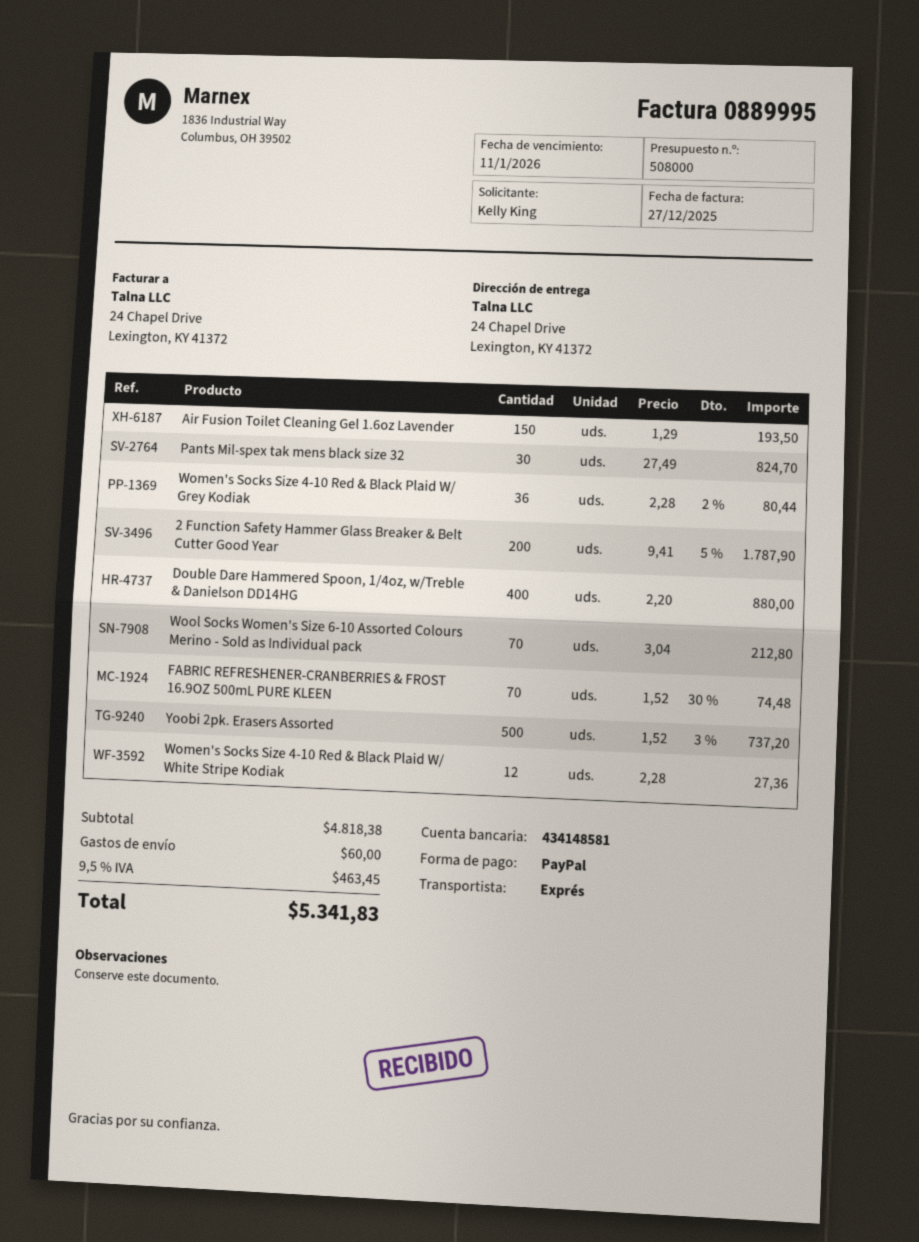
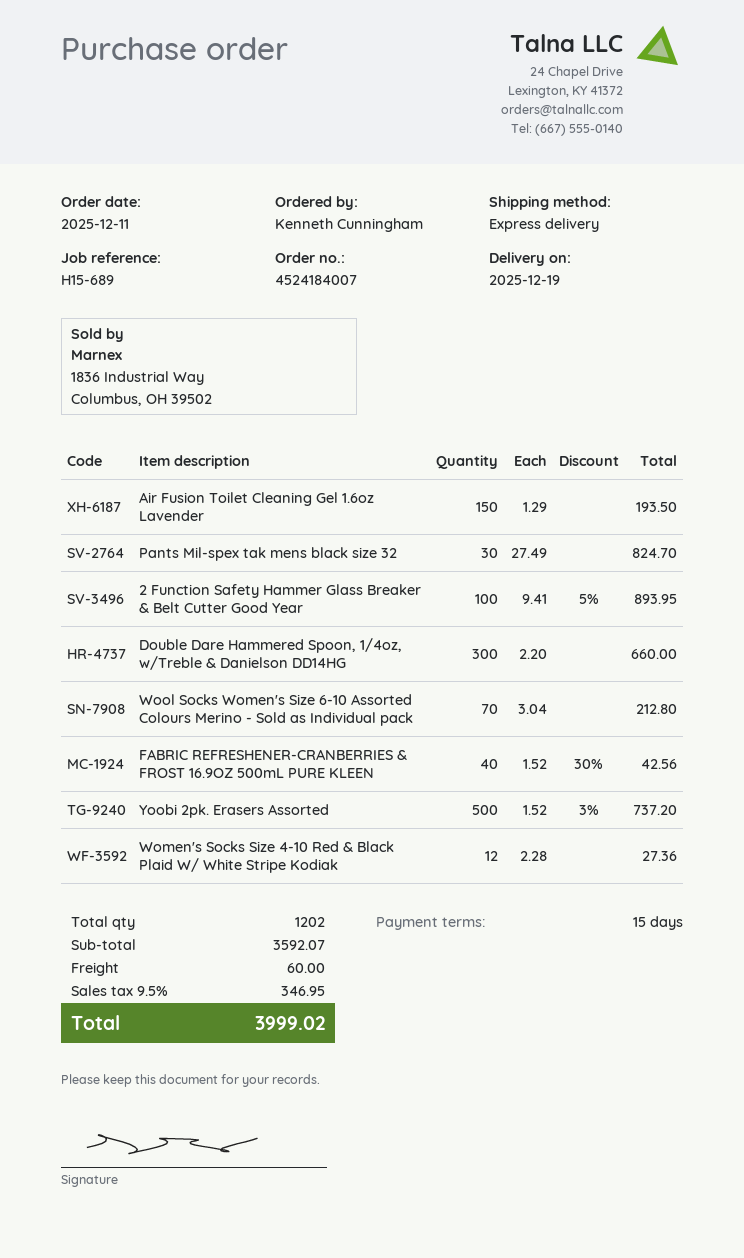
ordered by: Kelly King -> Kenneth Cunningham
Women's Socks Size 4-10 Red & Black Plaid W/ Grey Kodiak: 36 x 2.28 - 2% = 80.44 -> none
2 Function Safety Hammer Glass Breaker & Belt Cutter Good Year: 200 x 9.41 - 5% = 1787.90 -> 100 x 9.41 - 5% = 893.95
Double Dare Hammered Spoon, 1/4oz, w/Treble & Danielson DD14HG: 400 x 2.20 = 880.00 -> 300 x 2.20 = 660.00
FABRIC REFRESHENER-CRANBERRIES & FROST 16.9OZ 500mL PURE KLEEN: 70 x 1.52 - 30% = 74.48 -> 40 x 1.52 - 30% = 42.56
subtotal: 4818.38 -> 3592.07
tax: 9.5% = 463.45 -> 9.5% = 346.95
total: 5341.83 -> 3999.02

